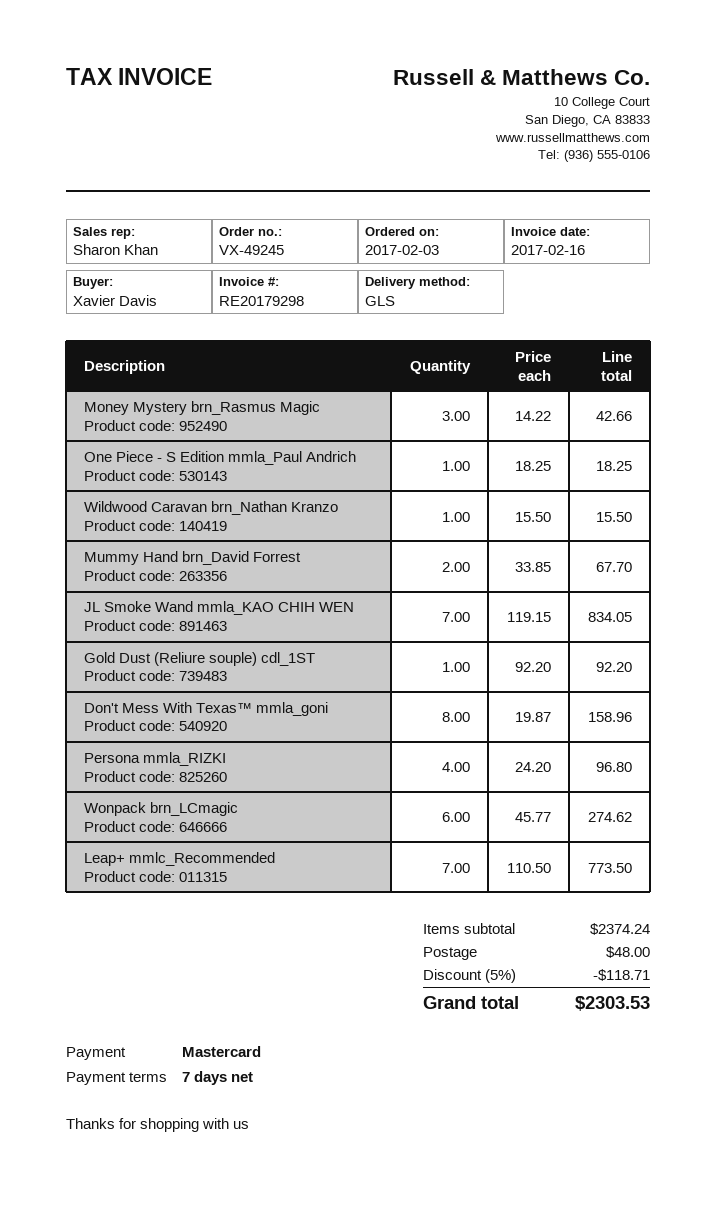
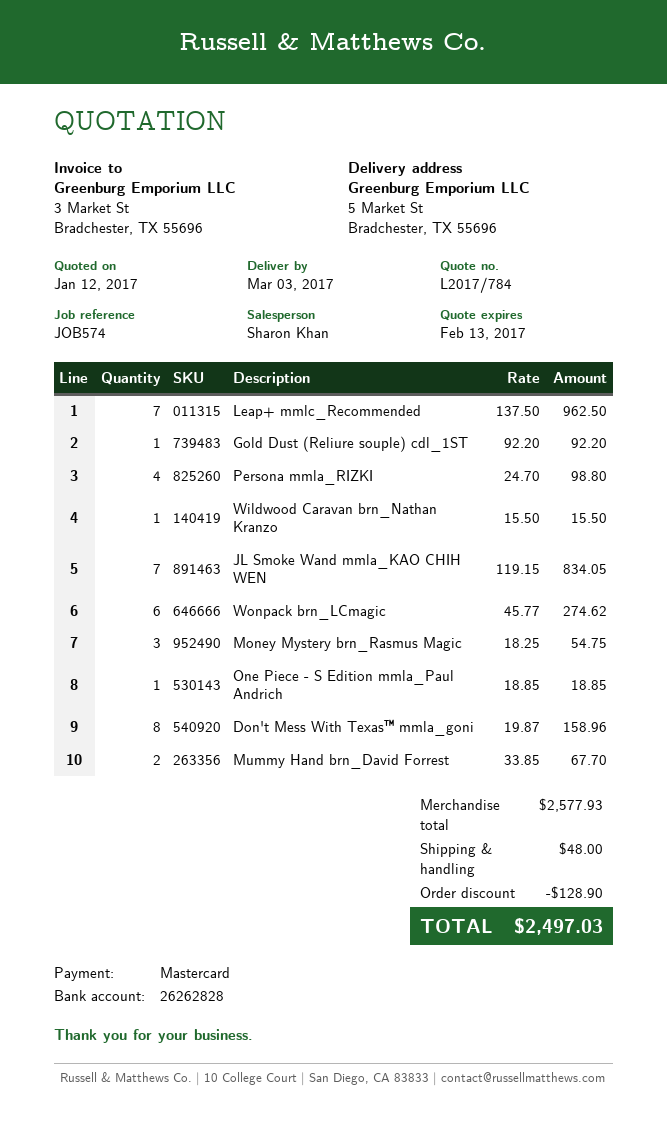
Money Mystery brn_Rasmus Magic: 3 x 14.22 = 42.66 -> 3 x 18.25 = 54.75
One Piece - S Edition mmla_Paul Andrich: 1 x 18.25 = 18.25 -> 1 x 18.85 = 18.85
Persona mmla_RIZKI: 4 x 24.20 = 96.80 -> 4 x 24.70 = 98.80
Leap+ mmlc_Recommended: 7 x 110.50 = 773.50 -> 7 x 137.50 = 962.50
subtotal: 2374.24 -> 2577.93
discount: 118.71 -> 128.90
total: 2303.53 -> 2497.03

